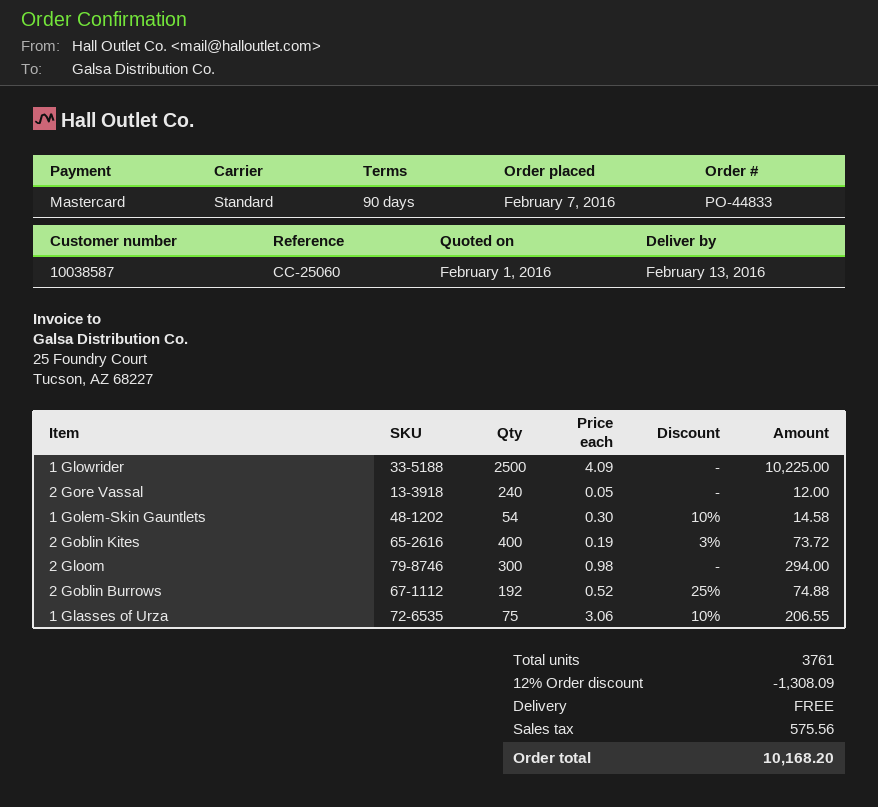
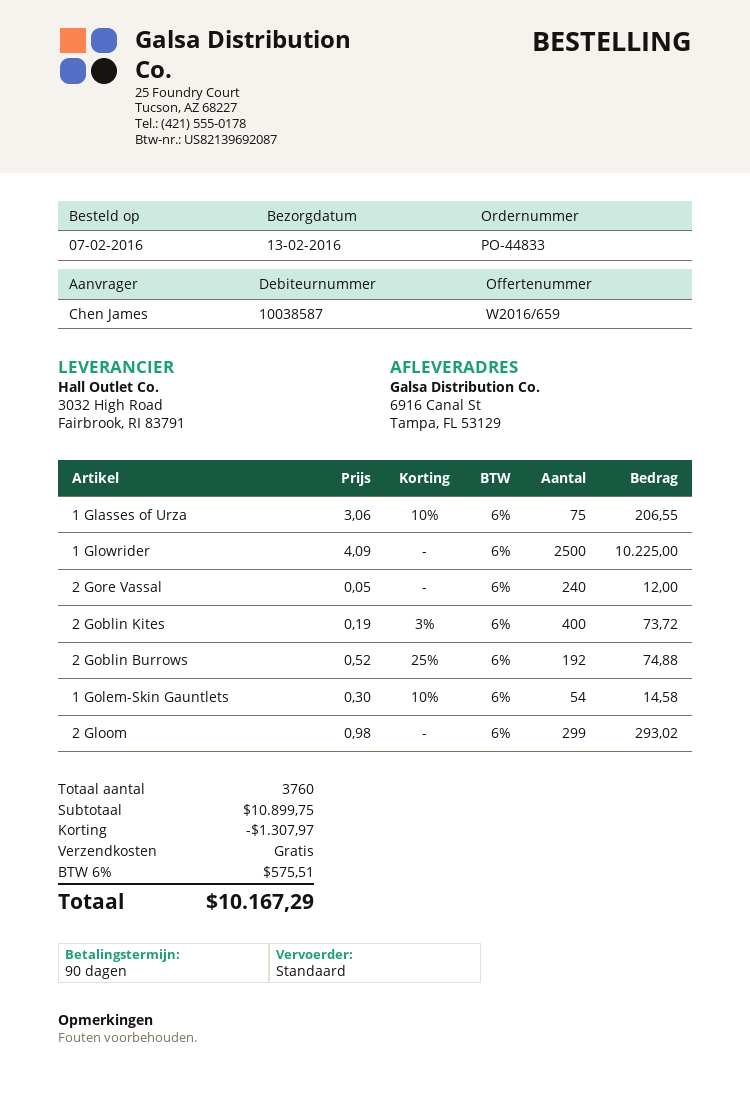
2 Gloom: 300 x 0.98 = 294.00 -> 299 x 0.98 = 293.02
total quantity: 3761 -> 3760
discount: 1308.09 -> 1307.97
tax: 575.56 -> 575.51
total: 10168.20 -> 10167.29

